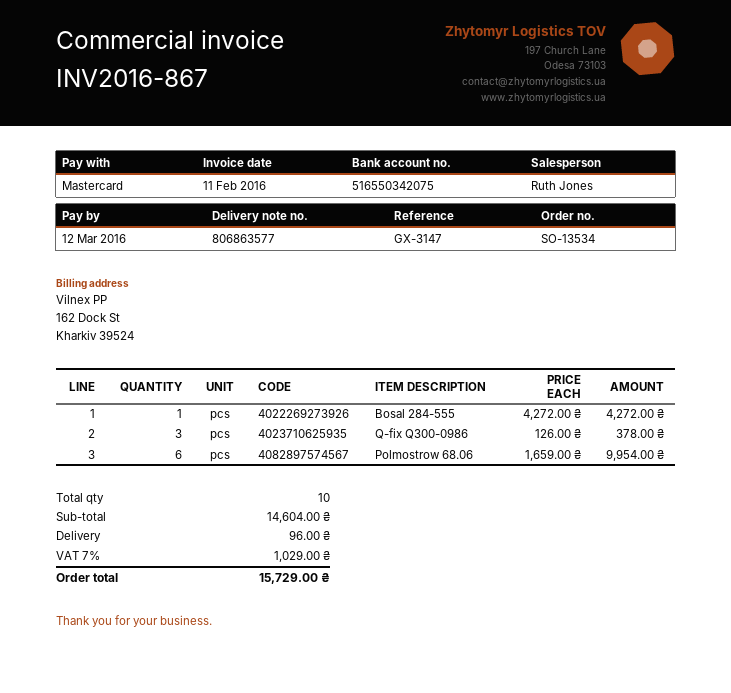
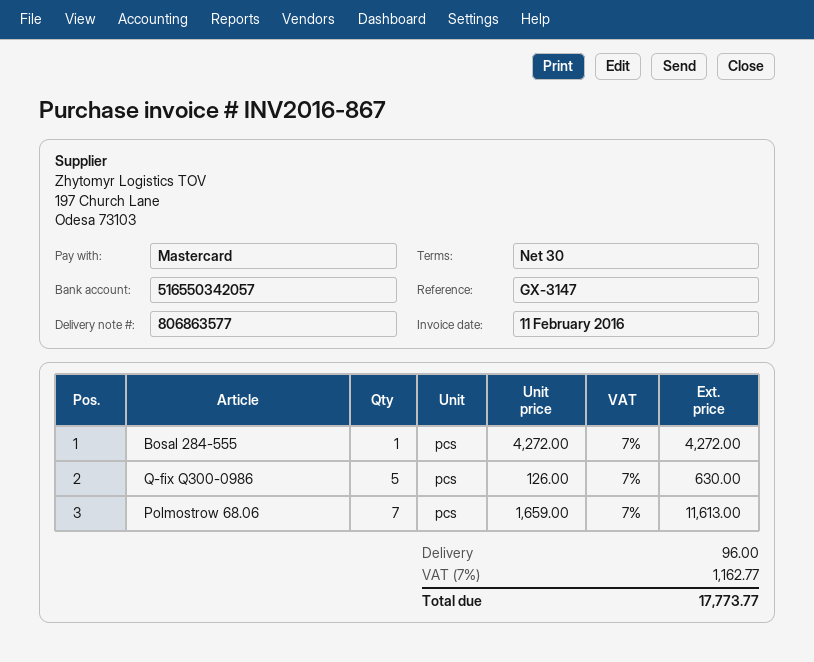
bank account: 516550342075 -> 516550342057
Q-fix Q300-0986: 3 x 126.00 = 378.00 -> 5 x 126.00 = 630.00
Polmostrow 68.06: 6 x 1659.00 = 9954.00 -> 7 x 1659.00 = 11613.00
tax: 7% = 1029.00 -> 7% = 1162.77
total: 15729.00 -> 17773.77

